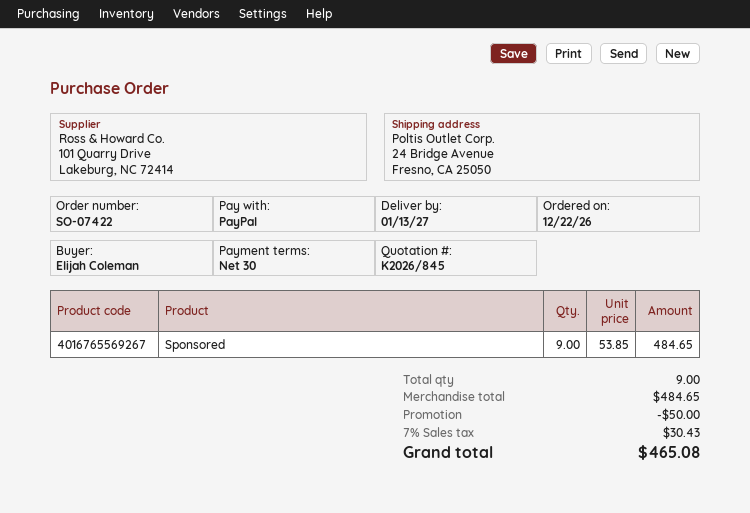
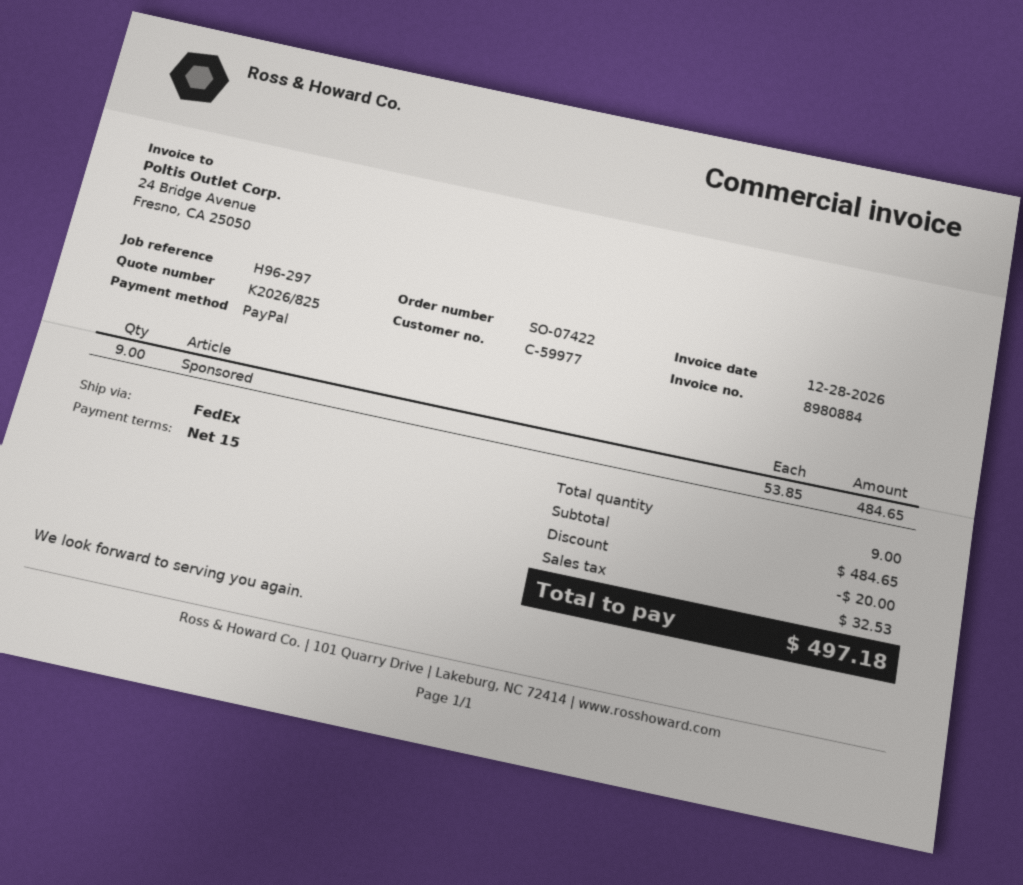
quote number: K2026/845 -> K2026/825
payment terms: 30 days -> 15 days
discount: 50.00 -> 20.00
tax: 30.43 -> 32.53
total: 465.08 -> 497.18

